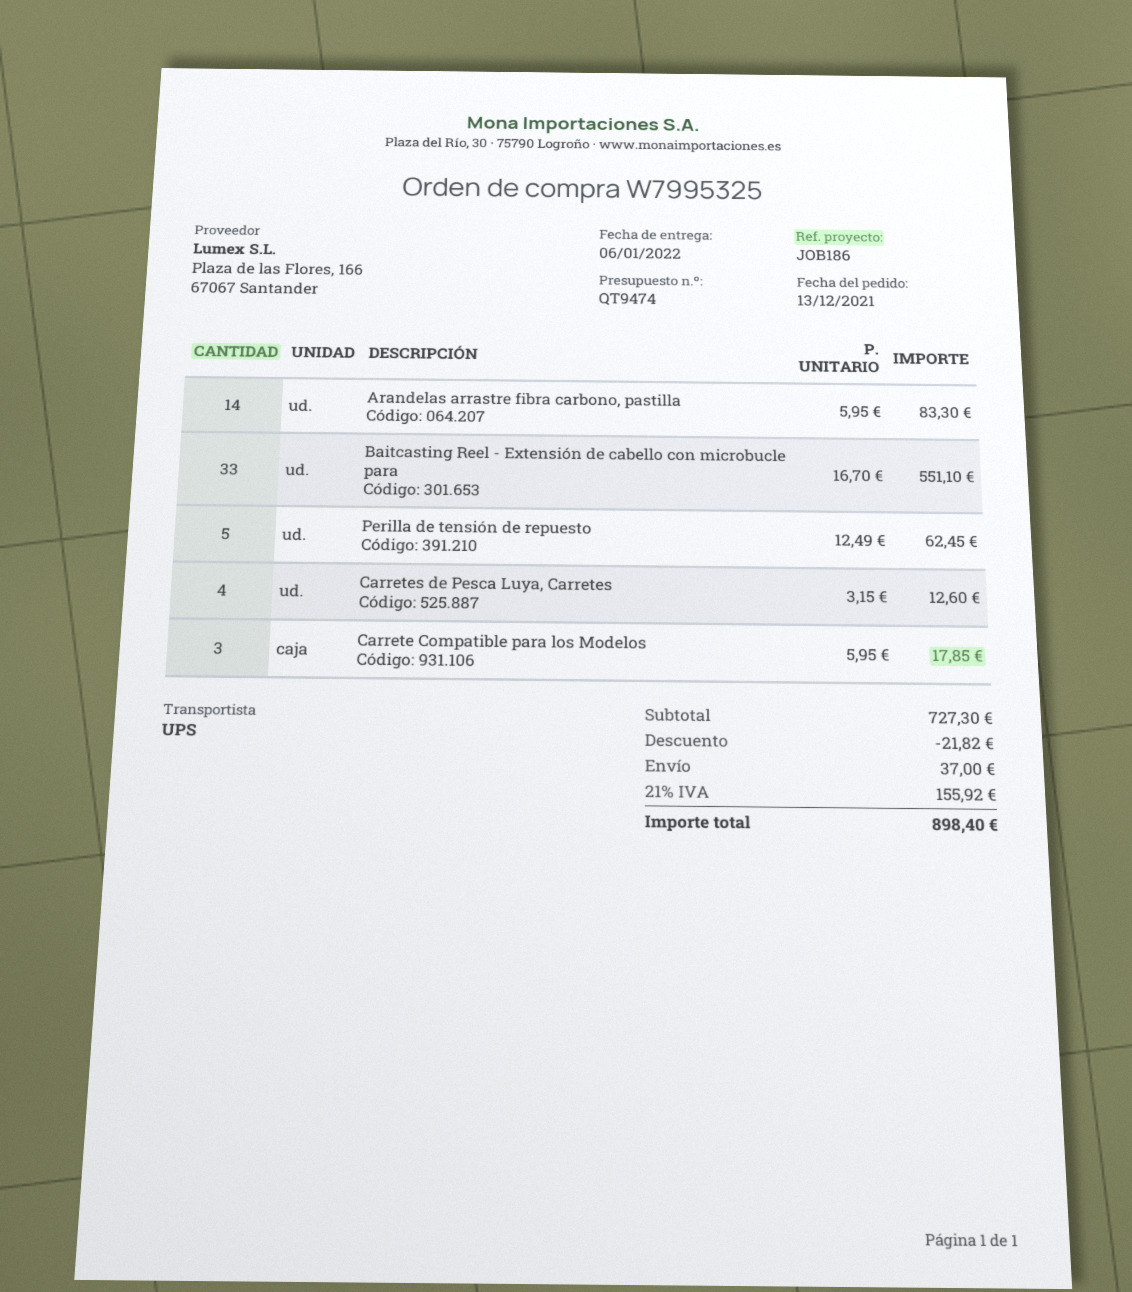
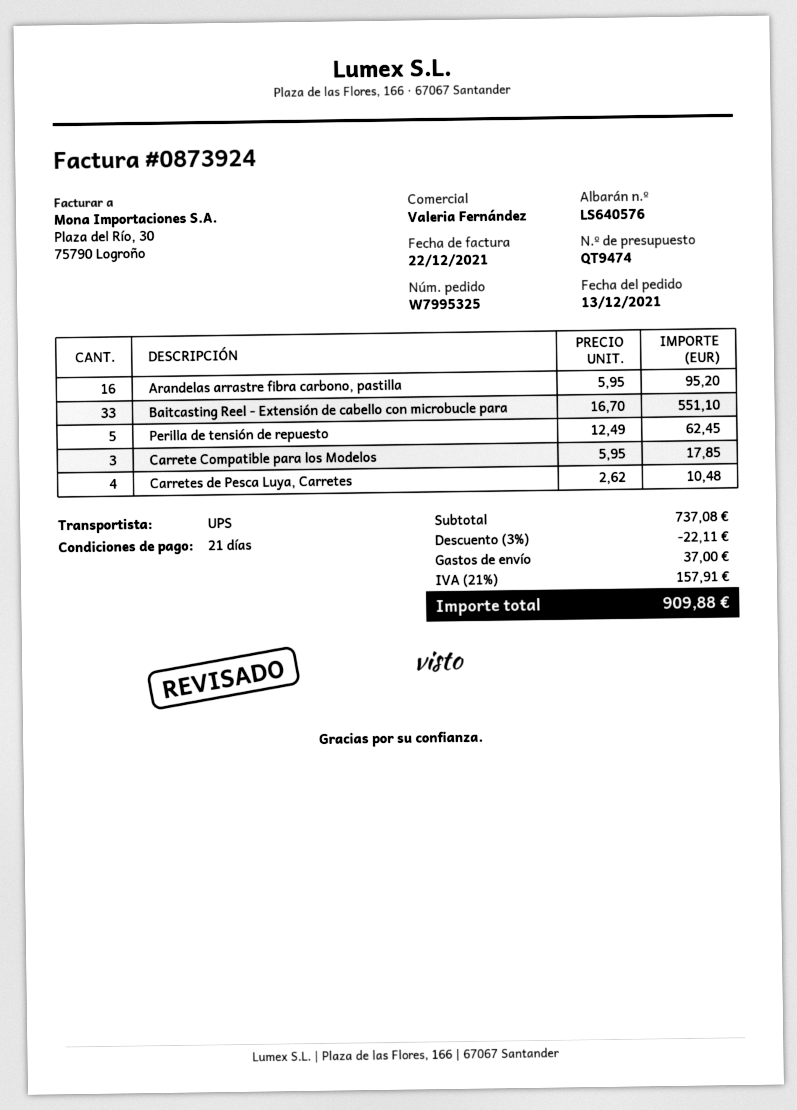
Arandelas arrastre fibra carbono, pastilla: 14 x 5.95 = 83.30 -> 16 x 5.95 = 95.20
Carretes de Pesca Luya, Carretes: 4 x 3.15 = 12.60 -> 4 x 2.62 = 10.48
subtotal: 727.30 -> 737.08
discount: 21.82 -> 22.11
tax: 21% = 155.92 -> 21% = 157.91
total: 898.40 -> 909.88

